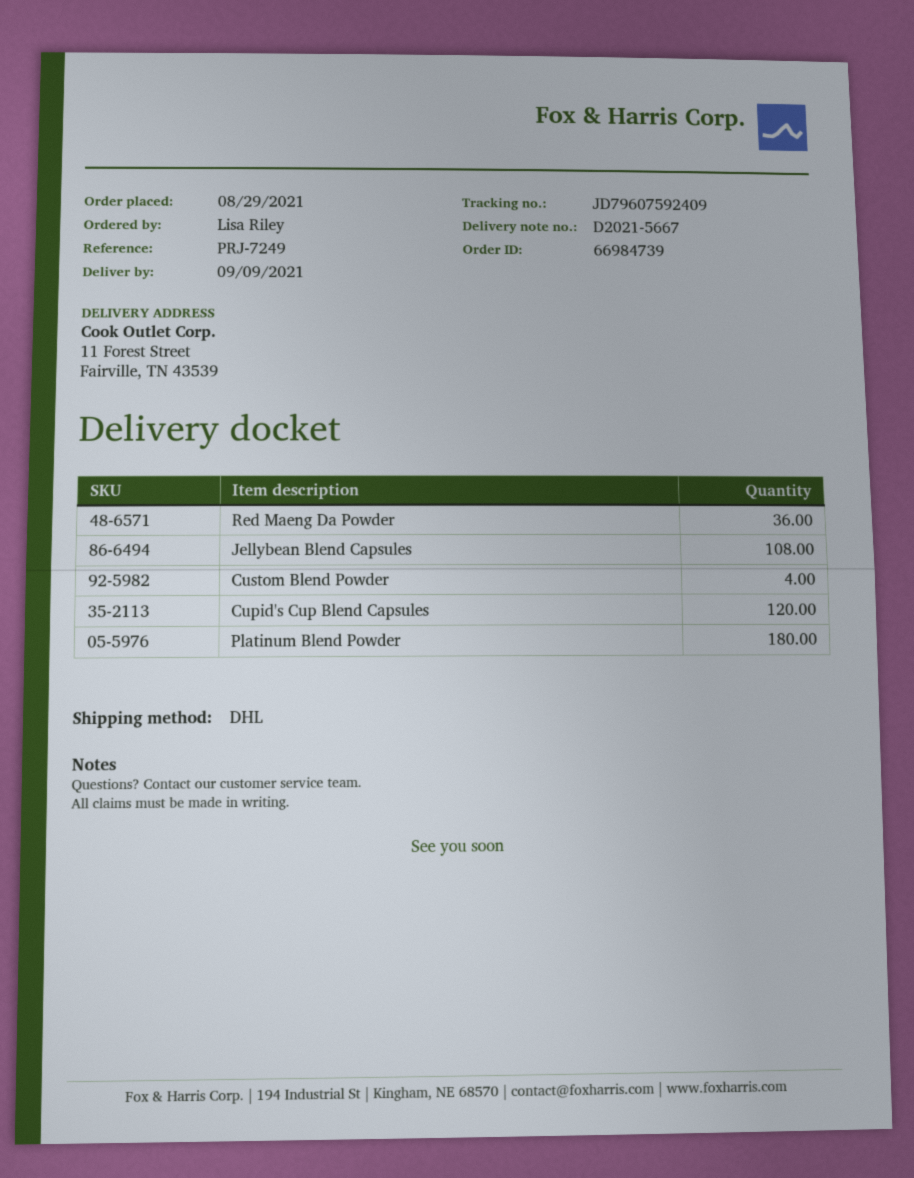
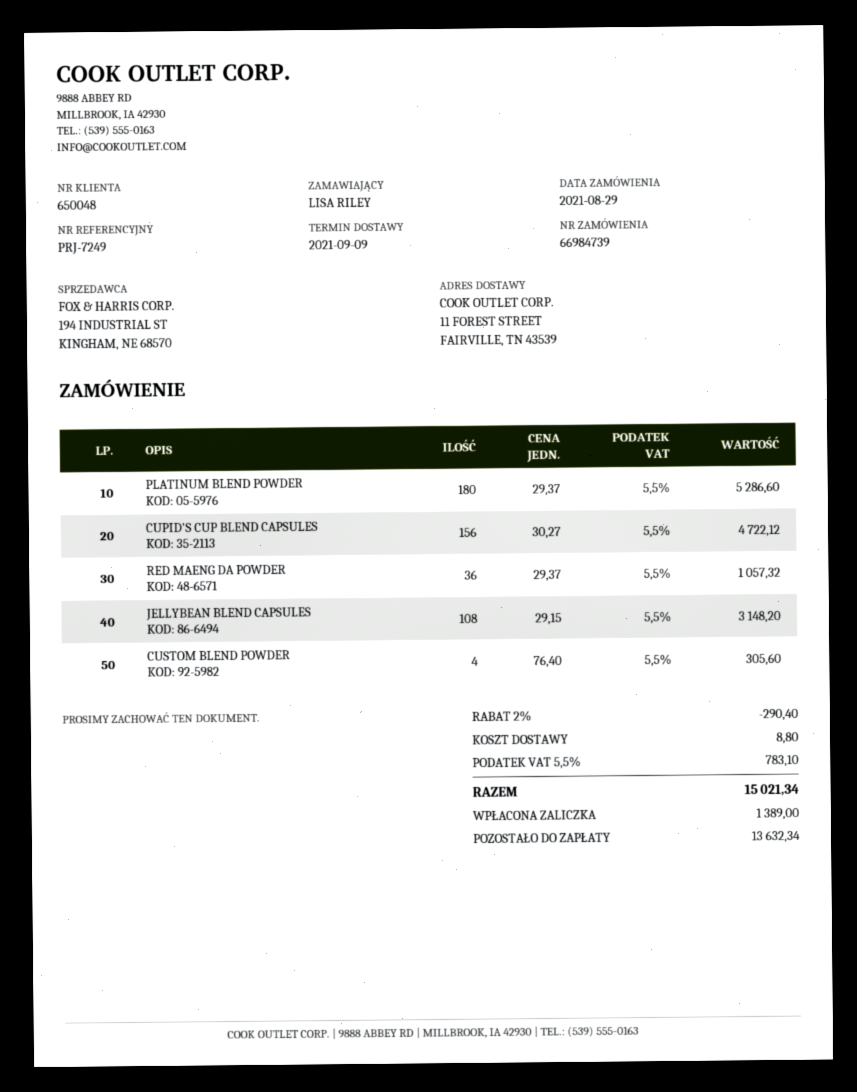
Cupid's Cup Blend Capsules: 120 -> 156

